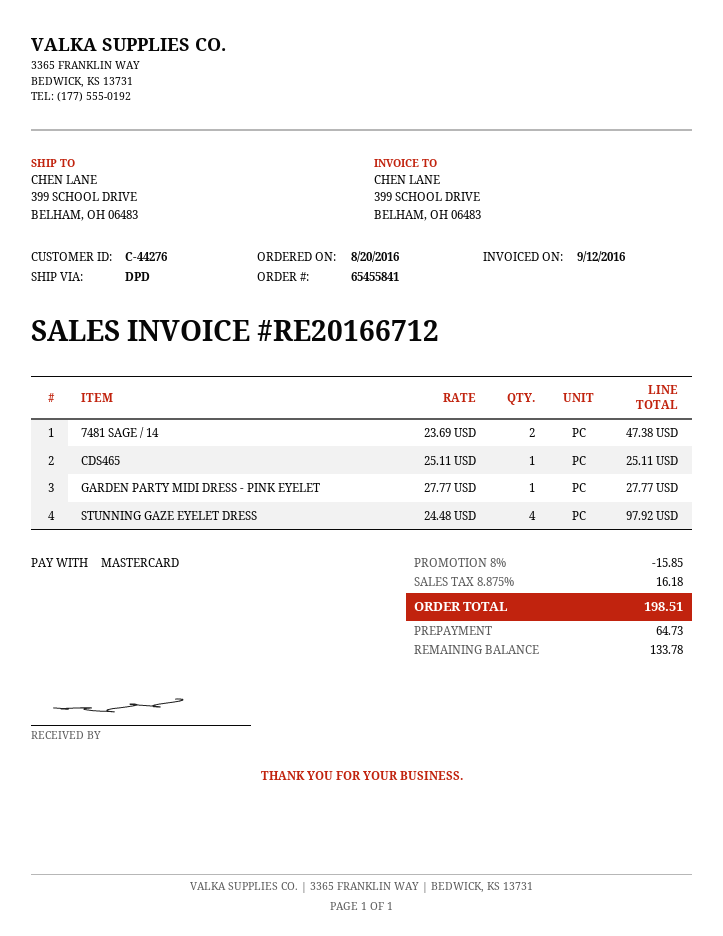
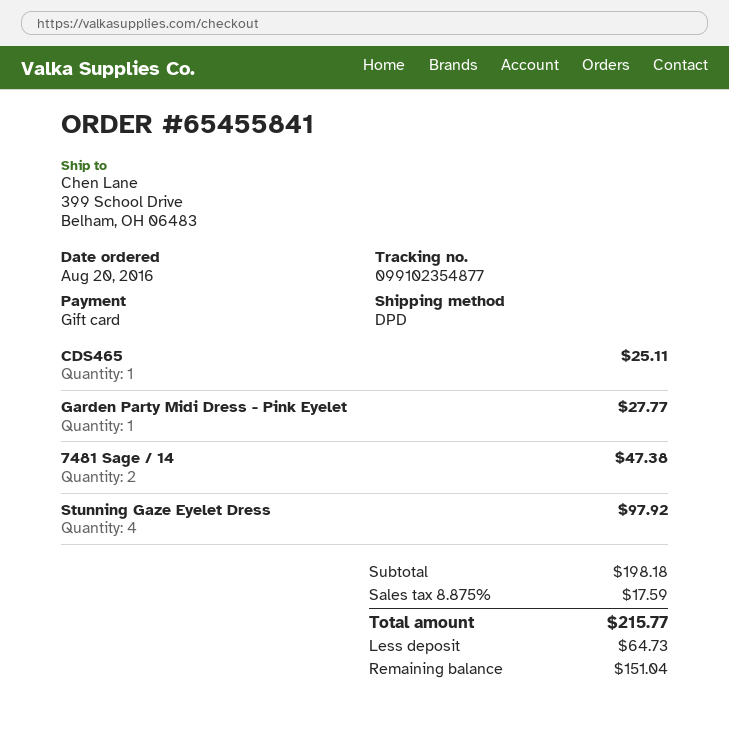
payment method: Mastercard -> gift card
discount: 8% = 15.85 -> none
tax: 8.875% = 16.18 -> 8.875% = 17.59
total: 198.51 -> 215.77
balance: 133.78 -> 151.04

